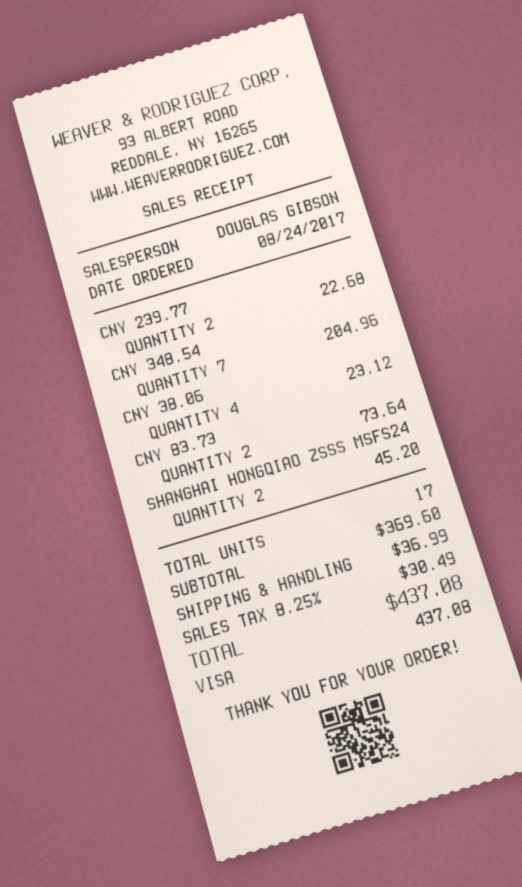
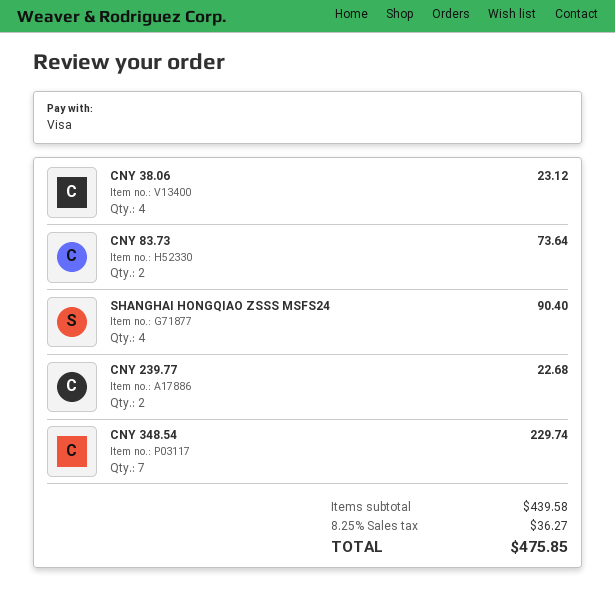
CNY 348.54: 7 for 204.96 -> 7 for 229.74
SHANGHAI HONGQIAO ZSSS MSFS24: 2 for 45.20 -> 4 for 90.40
subtotal: 369.60 -> 439.58
shipping: 36.99 -> none
tax: 8.25% = 30.49 -> 8.25% = 36.27
total: 437.08 -> 475.85

